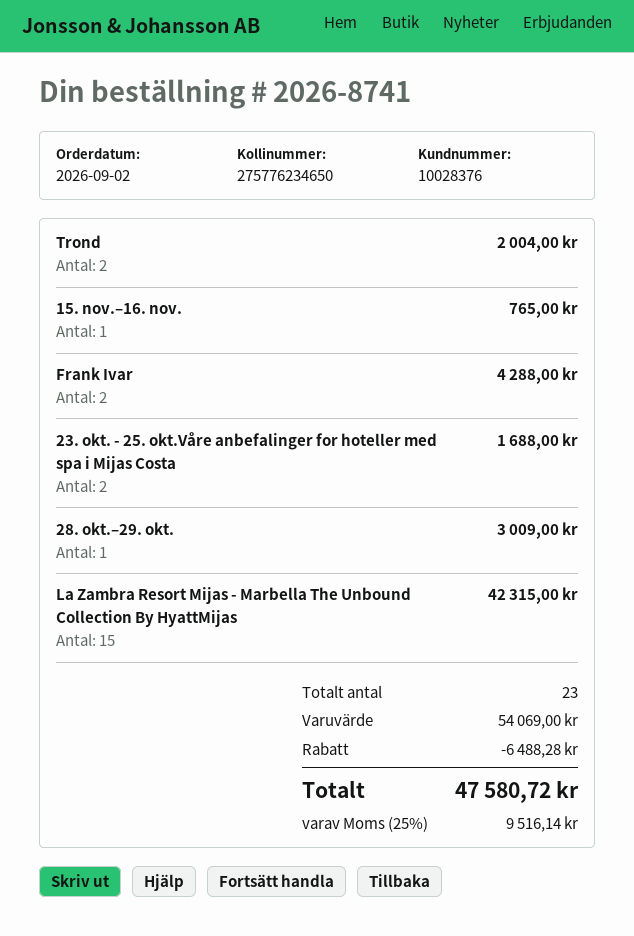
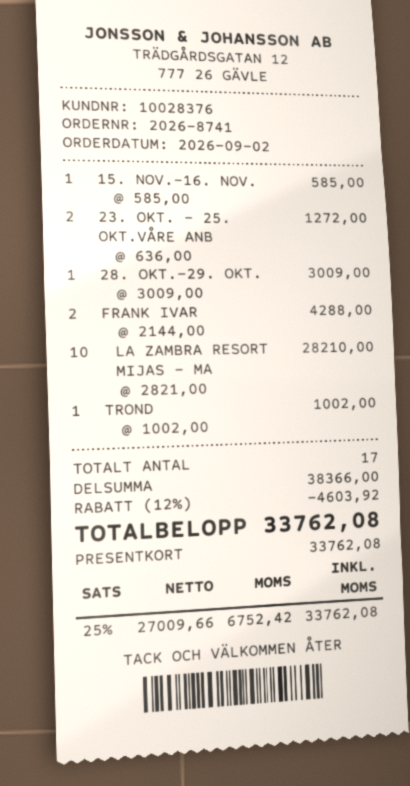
Trond: 2 for 2004.00 -> 1 for 1002.00
15. nov.–16. nov.: 1 for 765.00 -> 1 for 585.00
23. okt. - 25. okt.Våre anbefalinger for hoteller med spa i Mijas Costa: 2 for 1688.00 -> 2 for 1272.00
La Zambra Resort Mijas - Marbella The Unbound Collection By HyattMijas: 15 for 42315.00 -> 10 for 28210.00
total quantity: 23 -> 17
subtotal: 54069.00 -> 38366.00
discount: 6488.28 -> 4603.92
tax: 25% = 9516.14 -> 25% = 6752.42
total: 47580.72 -> 33762.08

